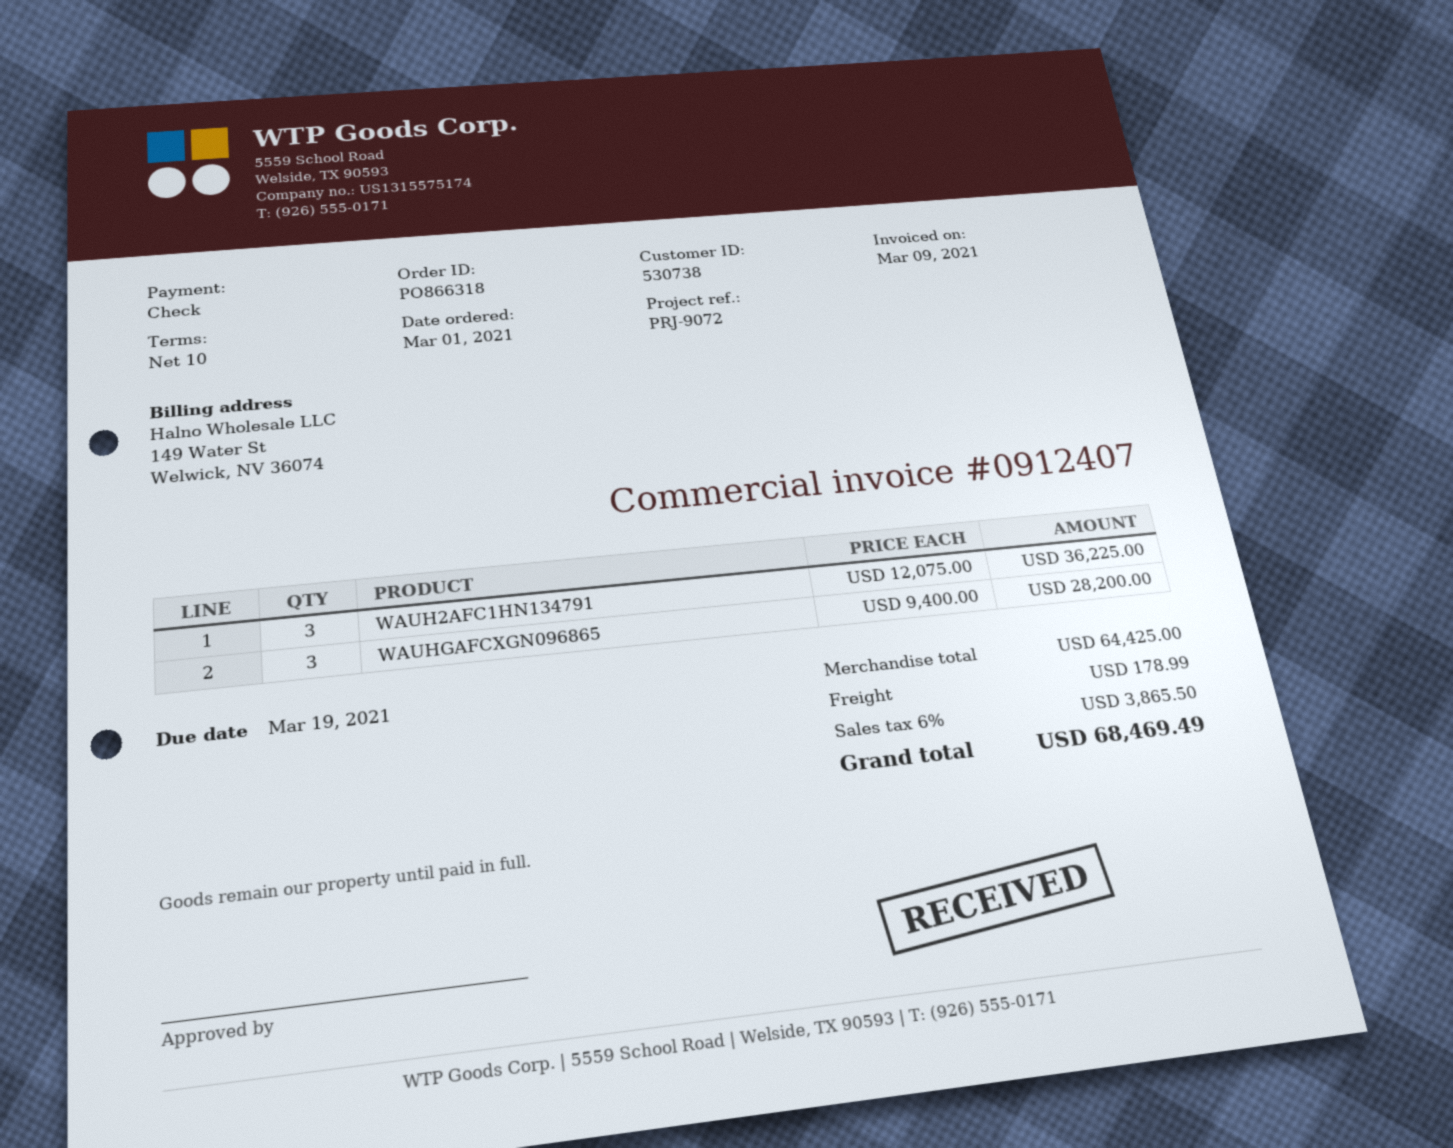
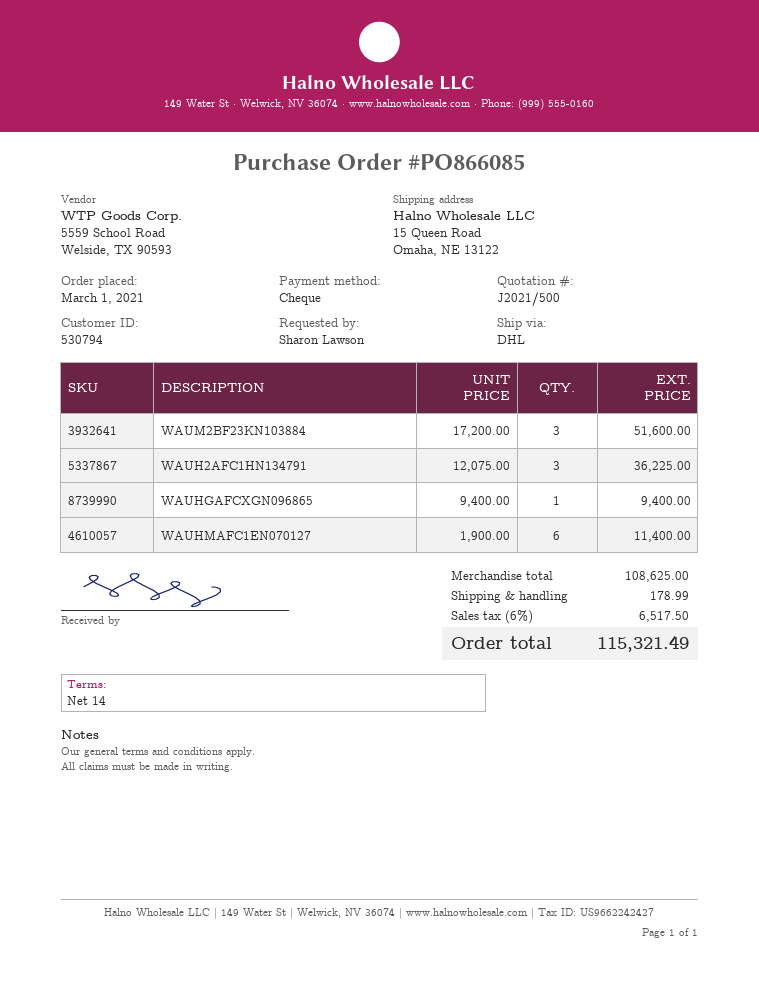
order number: PO866318 -> PO866085
payment terms: 10 days -> 14 days
customer number: 530738 -> 530794
WAUHGAFCXGN096865: 3 x 9400.00 = 28200.00 -> 1 x 9400.00 = 9400.00
WAUM2BF23KN103884: none -> 3 x 17200.00 = 51600.00
WAUHMAFC1EN070127: none -> 6 x 1900.00 = 11400.00
subtotal: 64425.00 -> 108625.00
tax: 6% = 3865.50 -> 6% = 6517.50
total: 68469.49 -> 115321.49

